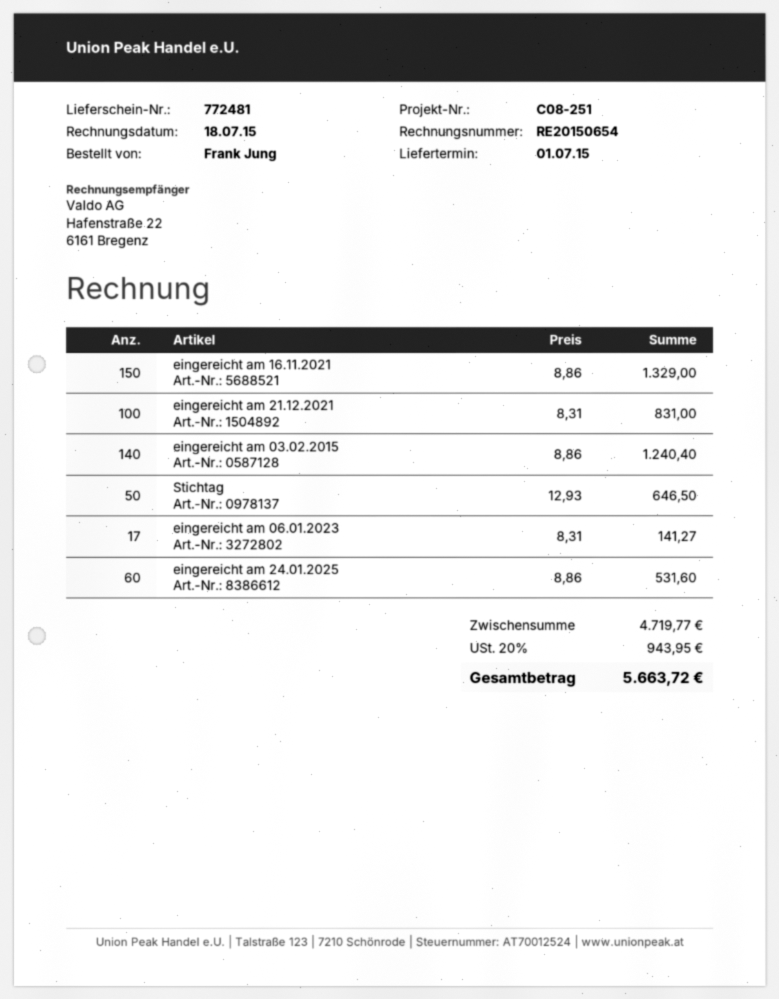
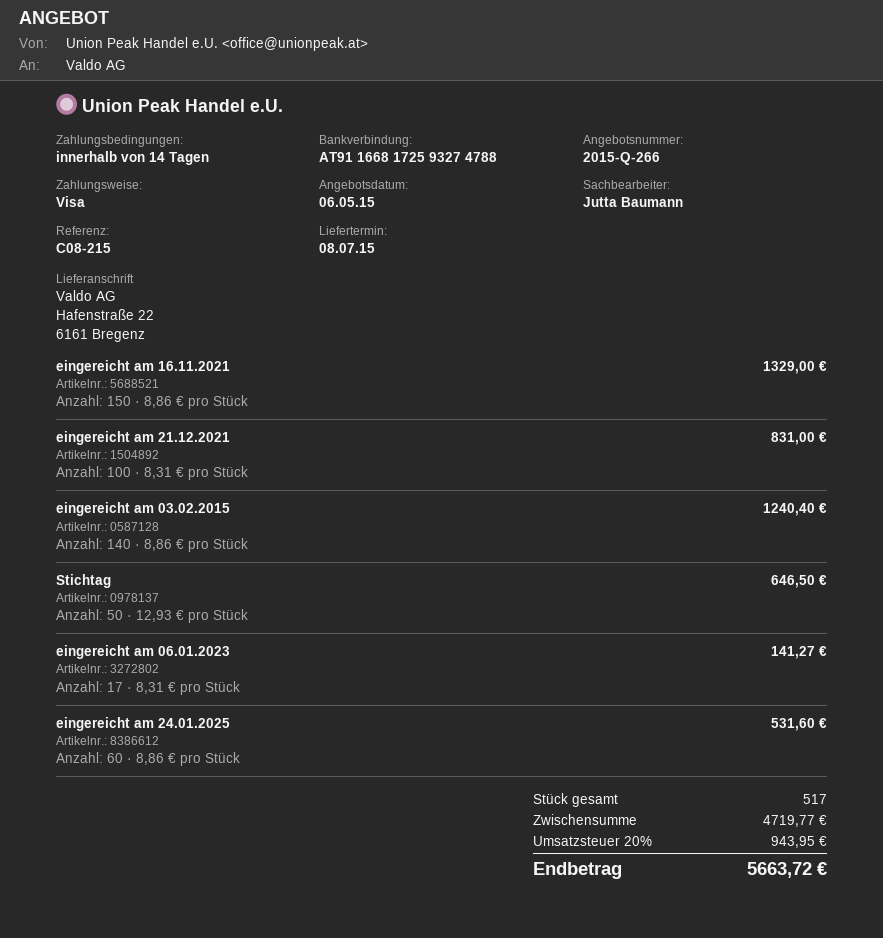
delivery date: 2015-07-01 -> 2015-07-08
reference: C08-251 -> C08-215

